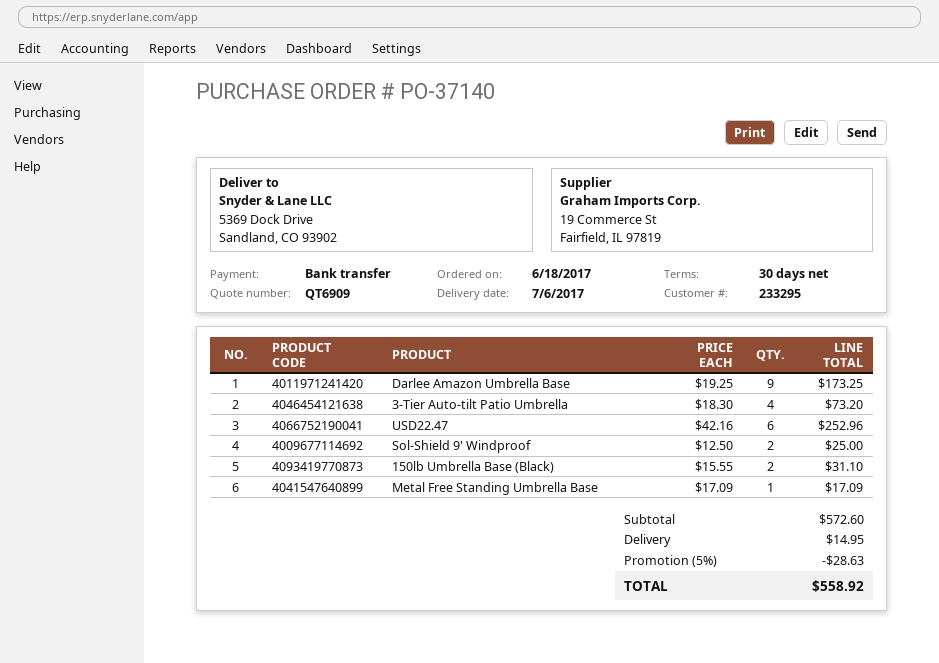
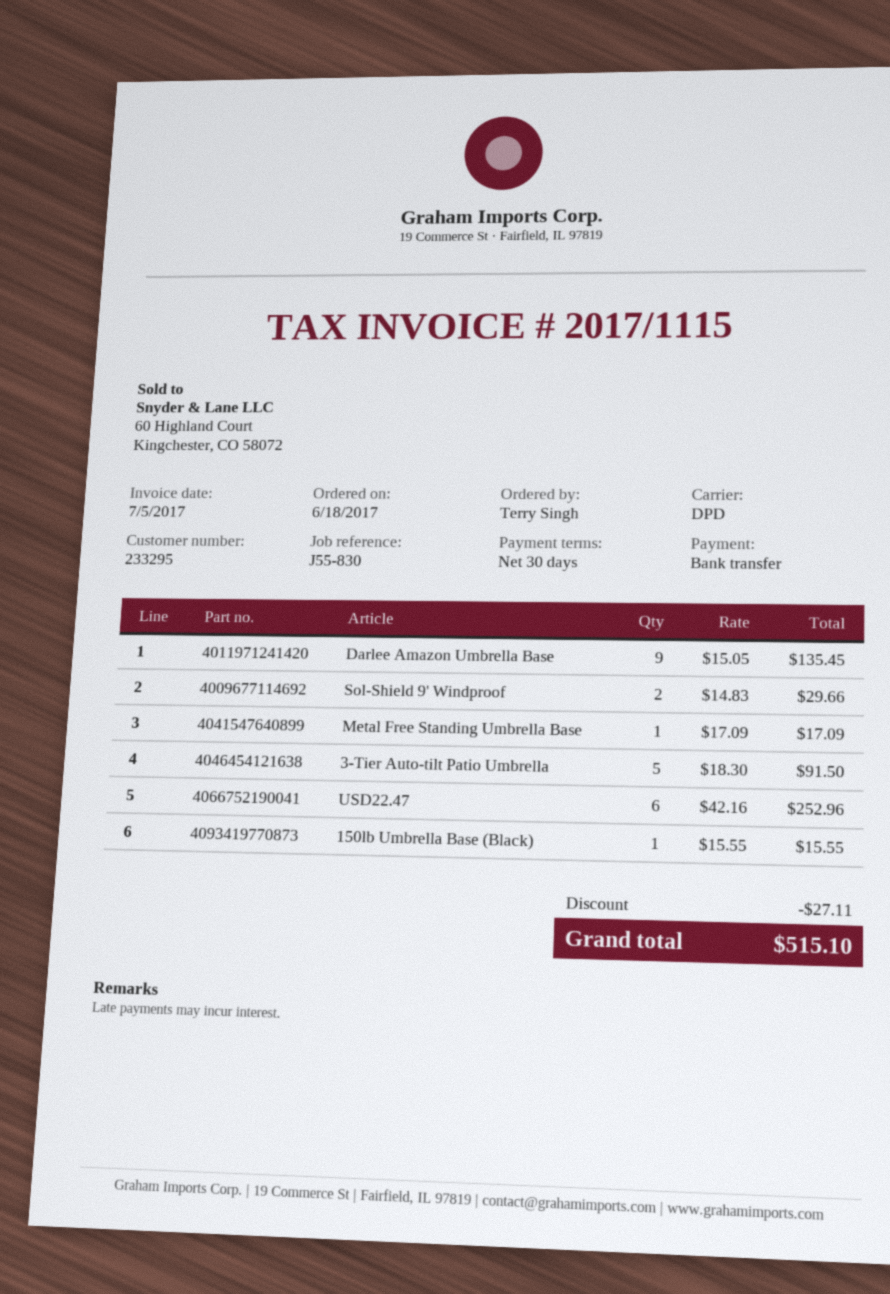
Darlee Amazon Umbrella Base: 9 x 19.25 = 173.25 -> 9 x 15.05 = 135.45
3‑Tier Auto-tilt Patio Umbrella: 4 x 18.30 = 73.20 -> 5 x 18.30 = 91.50
Sol-Shield 9' Windproof: 2 x 12.50 = 25.00 -> 2 x 14.83 = 29.66
150lb Umbrella Base (Black): 2 x 15.55 = 31.10 -> 1 x 15.55 = 15.55
discount: 28.63 -> 27.11
shipping: 14.95 -> none
total: 558.92 -> 515.10

